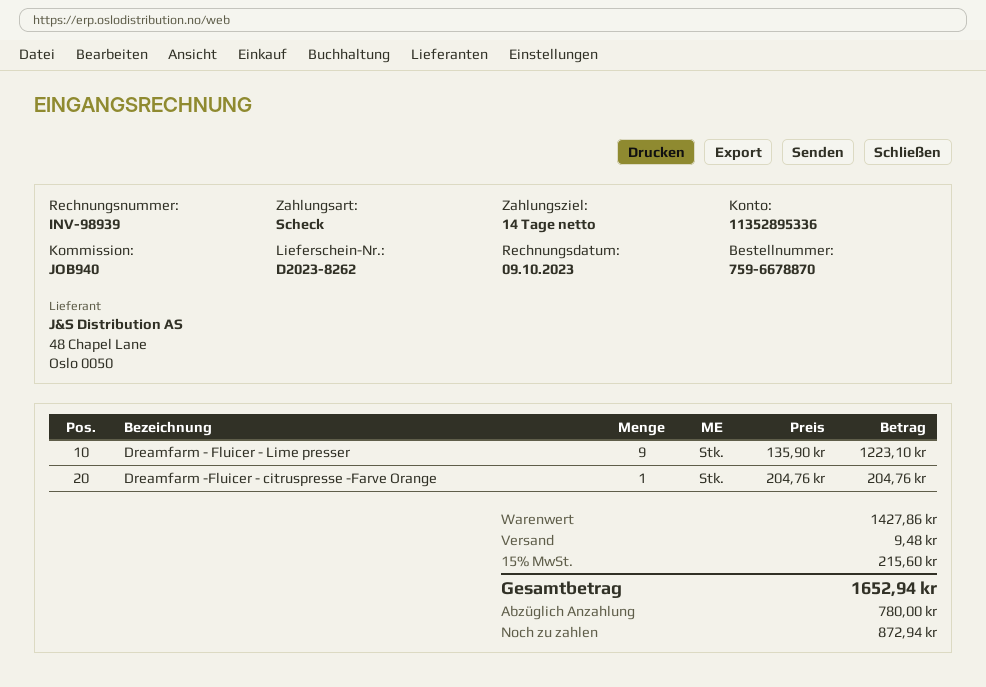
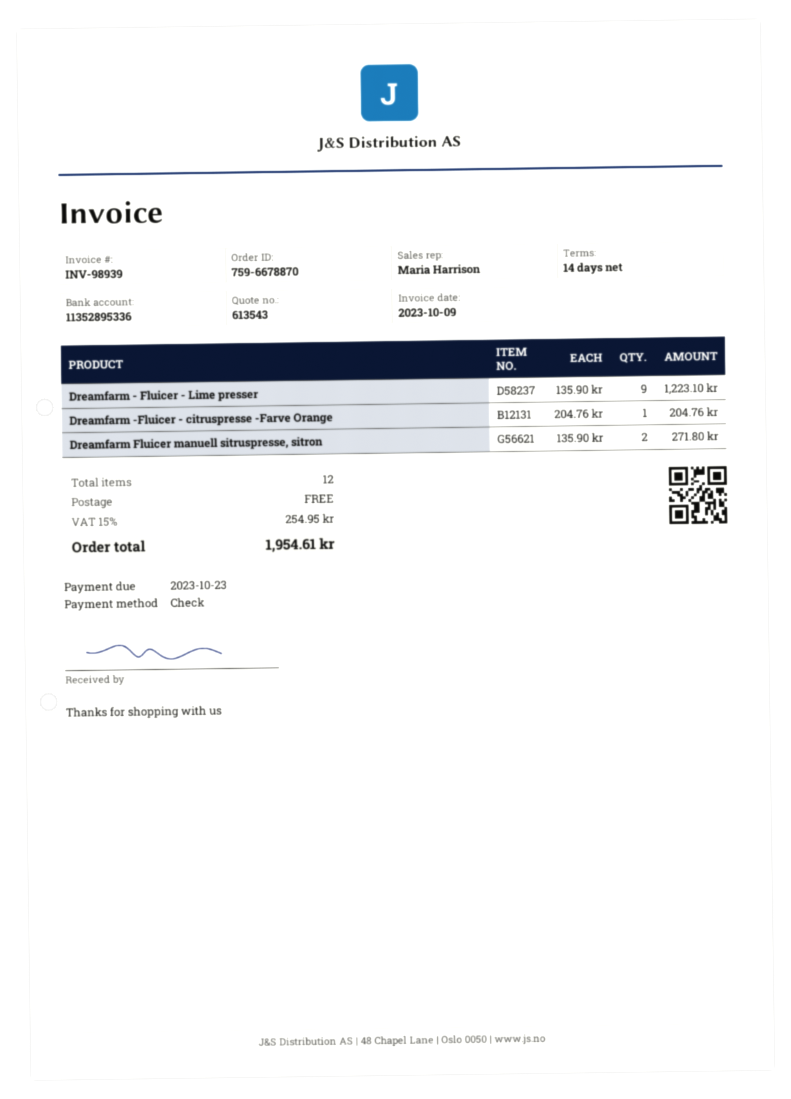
Dreamfarm Fluicer manuell sitruspresse, sitron: none -> 2 x 135.90 = 271.80
shipping: 9.48 -> 0.00
tax: 15% = 215.60 -> 15% = 254.95
total: 1652.94 -> 1954.61

